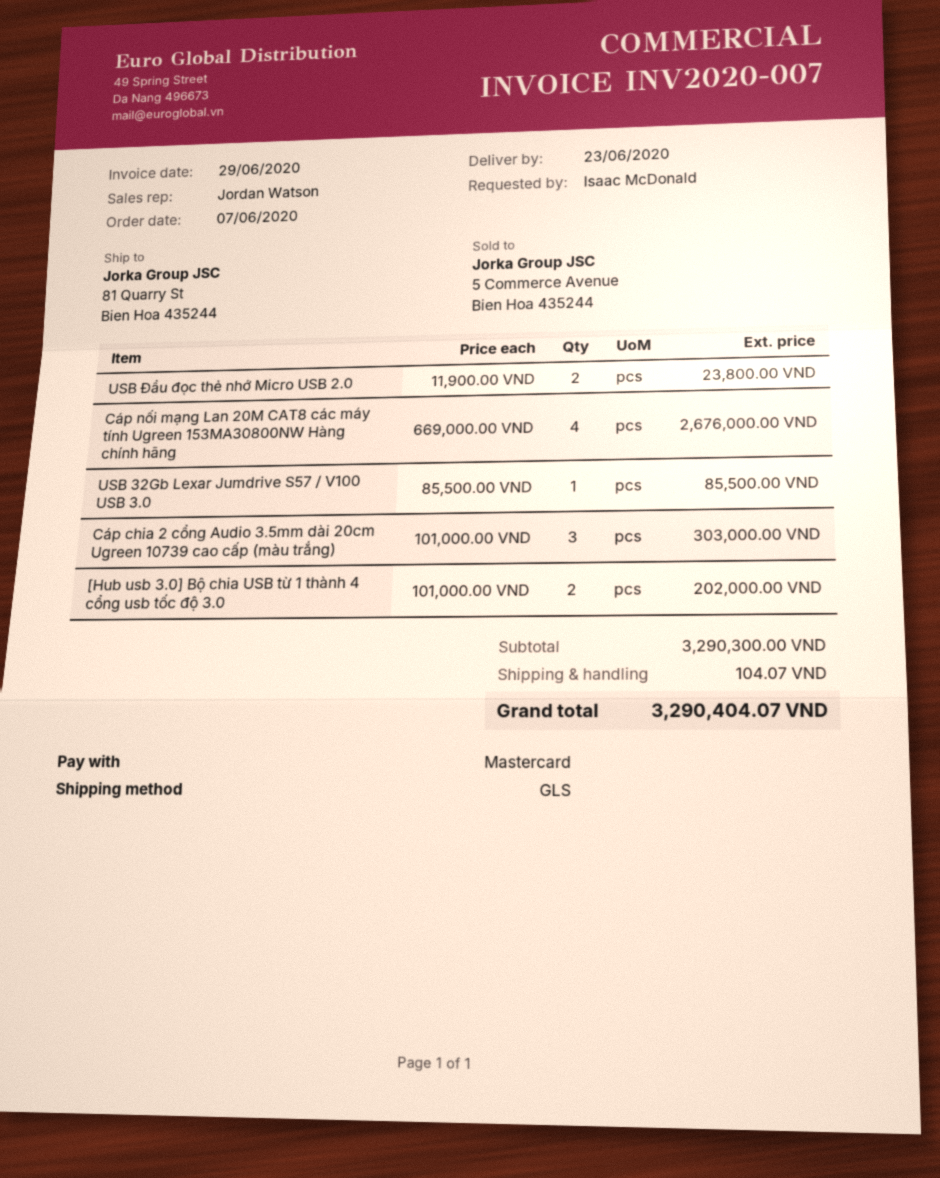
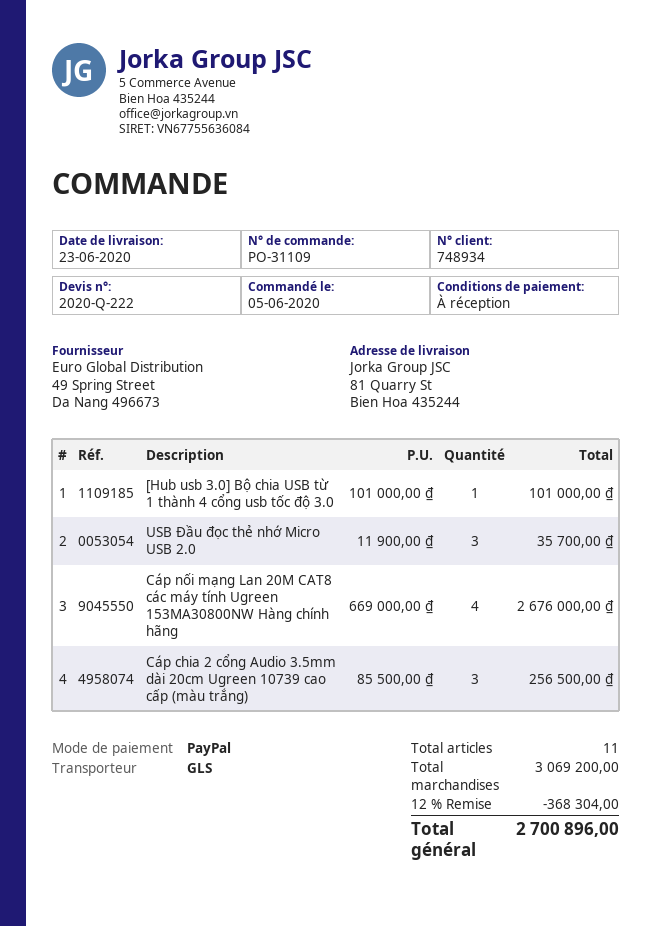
order date: 2020-06-07 -> 2020-06-05
payment method: Mastercard -> PayPal
USB Đầu đọc thẻ nhớ Micro USB 2.0: 2 x 11900.00 = 23800.00 -> 3 x 11900.00 = 35700.00
USB 32Gb Lexar Jumdrive S57 / V100 USB 3.0: 1 x 85500.00 = 85500.00 -> none
Cáp chia 2 cổng Audio 3.5mm dài 20cm Ugreen 10739 cao cấp (màu trắng): 3 x 101000.00 = 303000.00 -> 3 x 85500.00 = 256500.00
[Hub usb 3.0] Bộ chia USB từ 1 thành 4 cổng usb tốc độ 3.0: 2 x 101000.00 = 202000.00 -> 1 x 101000.00 = 101000.00
subtotal: 3290300.00 -> 3069200.00
discount: none -> 12% = 368304.00
shipping: 104.07 -> none
total: 3290404.07 -> 2700896.00

